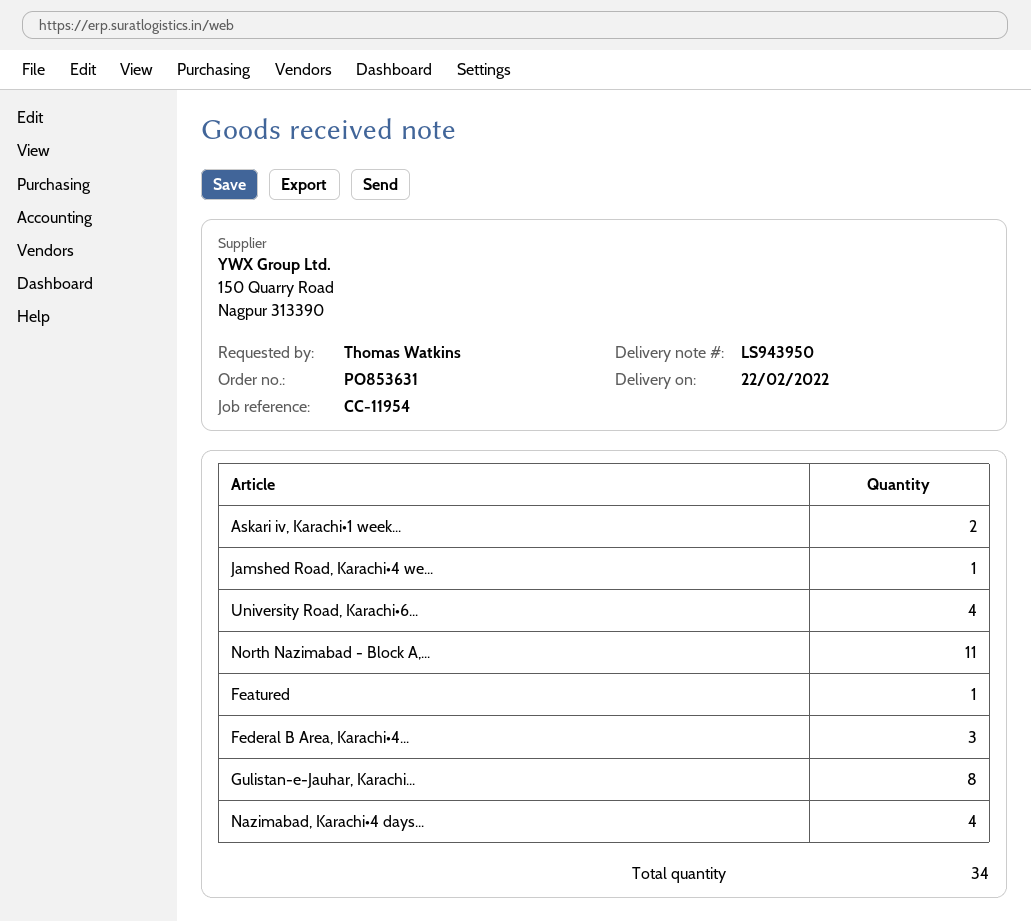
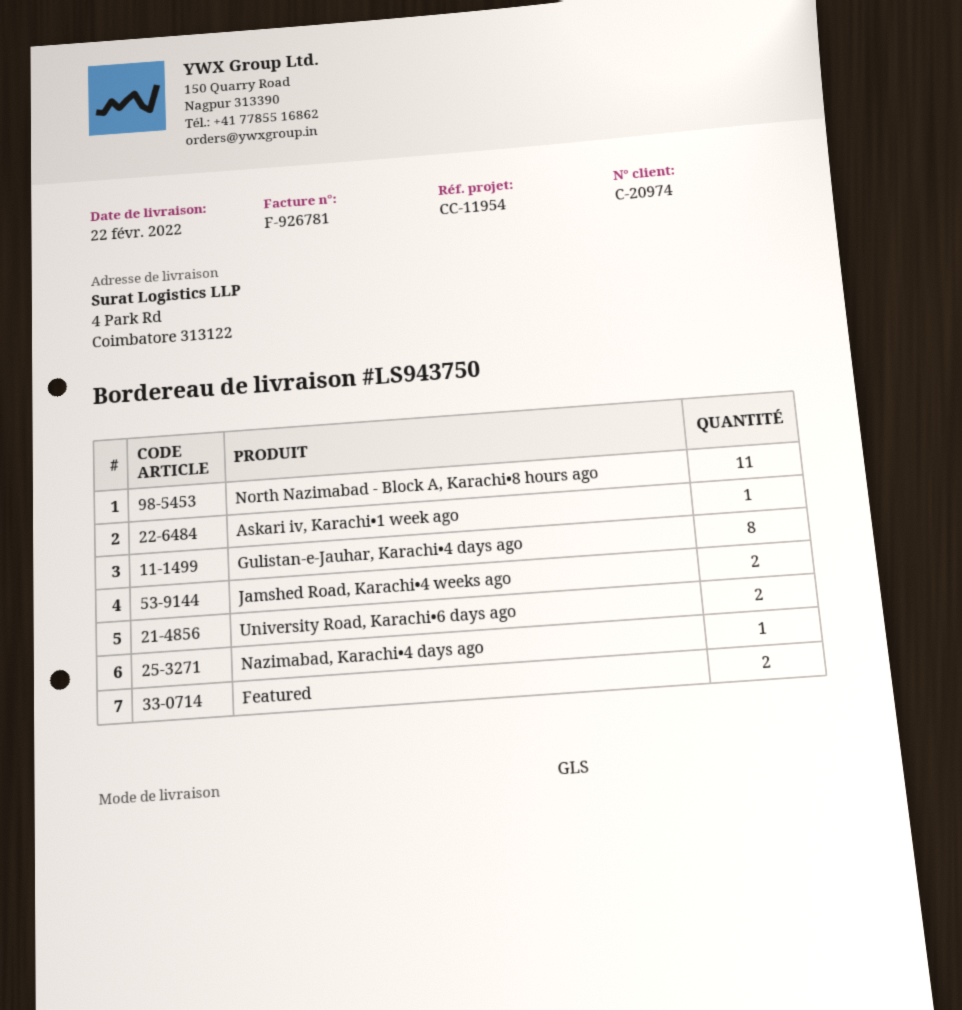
delivery note number: LS943950 -> LS943750
Askari iv, Karachi•1 week...: 2 -> 1
Jamshed Road, Karachi•4 we...: 1 -> 2
University Road, Karachi•6...: 4 -> 2
Featured: 1 -> 2
Federal B Area, Karachi•4...: 3 -> none
Nazimabad, Karachi•4 days...: 4 -> 1

